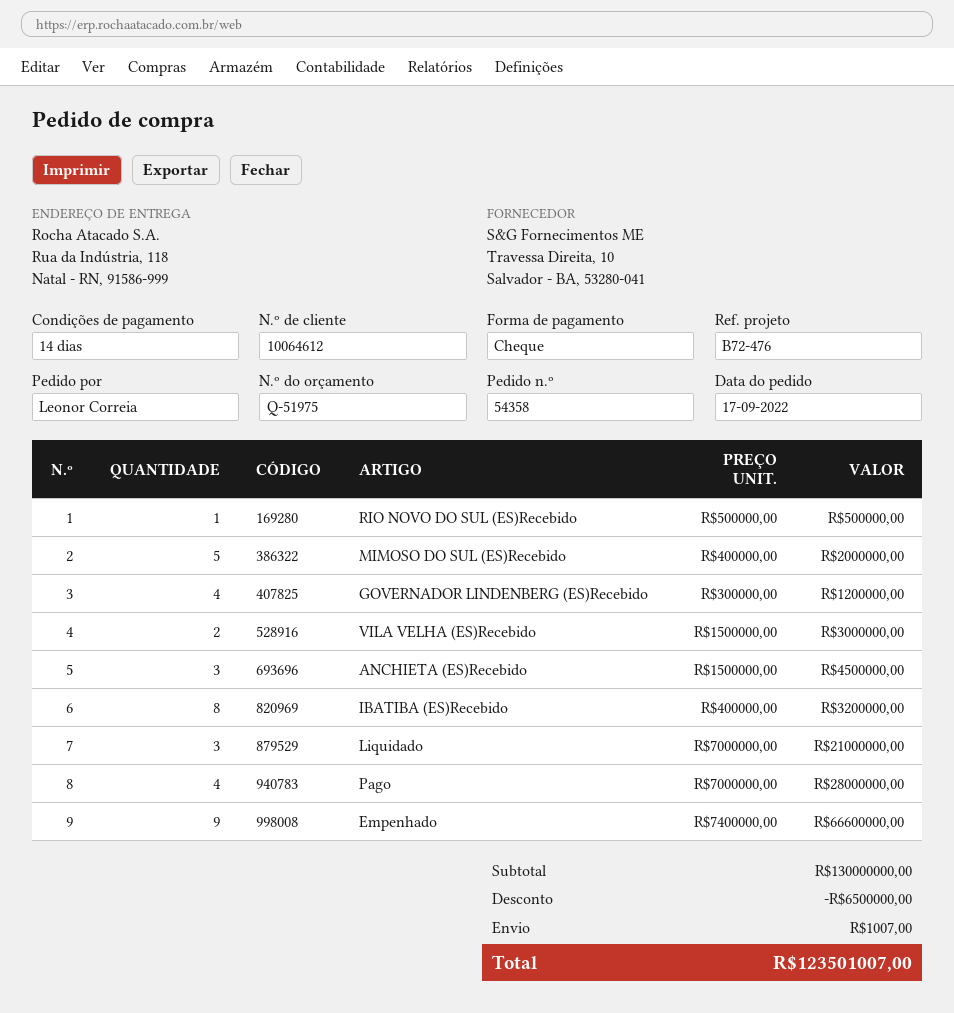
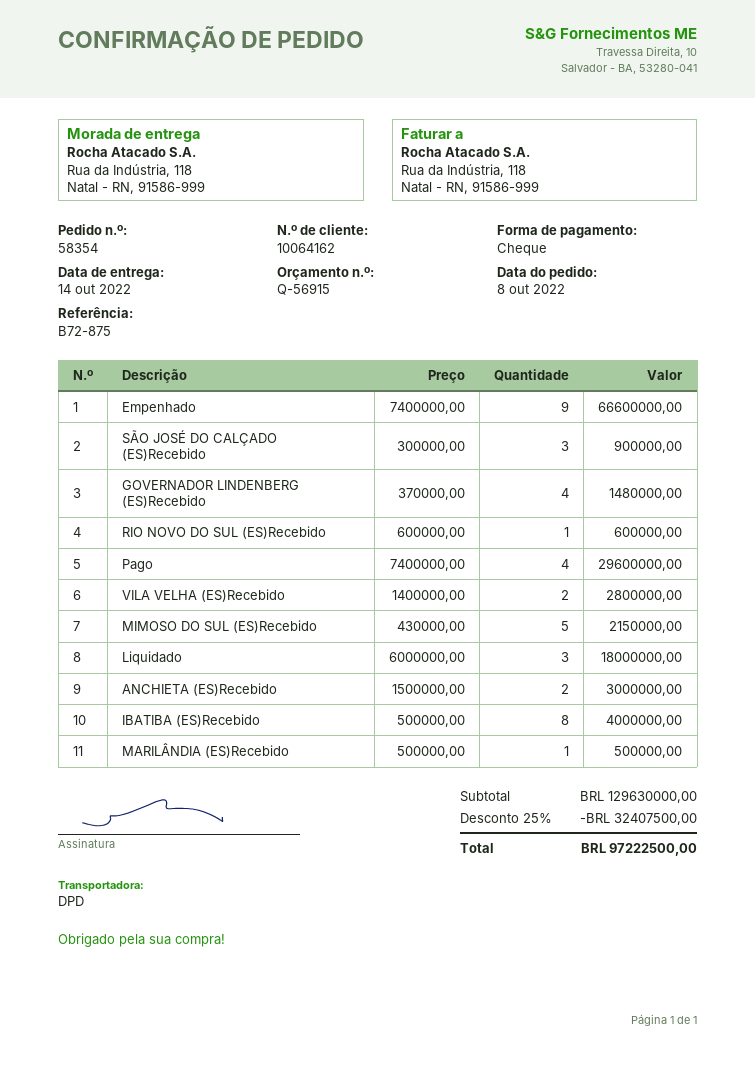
quote number: Q-51975 -> Q-56915
order number: 54358 -> 58354
order date: 2022-09-17 -> 2022-10-08
customer number: 10064612 -> 10064162
reference: B72-476 -> B72-875
RIO NOVO DO SUL (ES)Recebido: 1 x 500000.00 = 500000.00 -> 1 x 600000.00 = 600000.00
MIMOSO DO SUL (ES)Recebido: 5 x 400000.00 = 2000000.00 -> 5 x 430000.00 = 2150000.00
GOVERNADOR LINDENBERG (ES)Recebido: 4 x 300000.00 = 1200000.00 -> 4 x 370000.00 = 1480000.00
VILA VELHA (ES)Recebido: 2 x 1500000.00 = 3000000.00 -> 2 x 1400000.00 = 2800000.00
ANCHIETA (ES)Recebido: 3 x 1500000.00 = 4500000.00 -> 2 x 1500000.00 = 3000000.00
IBATIBA (ES)Recebido: 8 x 400000.00 = 3200000.00 -> 8 x 500000.00 = 4000000.00
Liquidado: 3 x 7000000.00 = 21000000.00 -> 3 x 6000000.00 = 18000000.00
Pago: 4 x 7000000.00 = 28000000.00 -> 4 x 7400000.00 = 29600000.00
SÃO JOSÉ DO CALÇADO (ES)Recebido: none -> 3 x 300000.00 = 900000.00
MARILÂNDIA (ES)Recebido: none -> 1 x 500000.00 = 500000.00
subtotal: 130000000.00 -> 129630000.00
discount: 6500000.00 -> 32407500.00
shipping: 1007.00 -> none
total: 123501007.00 -> 97222500.00

